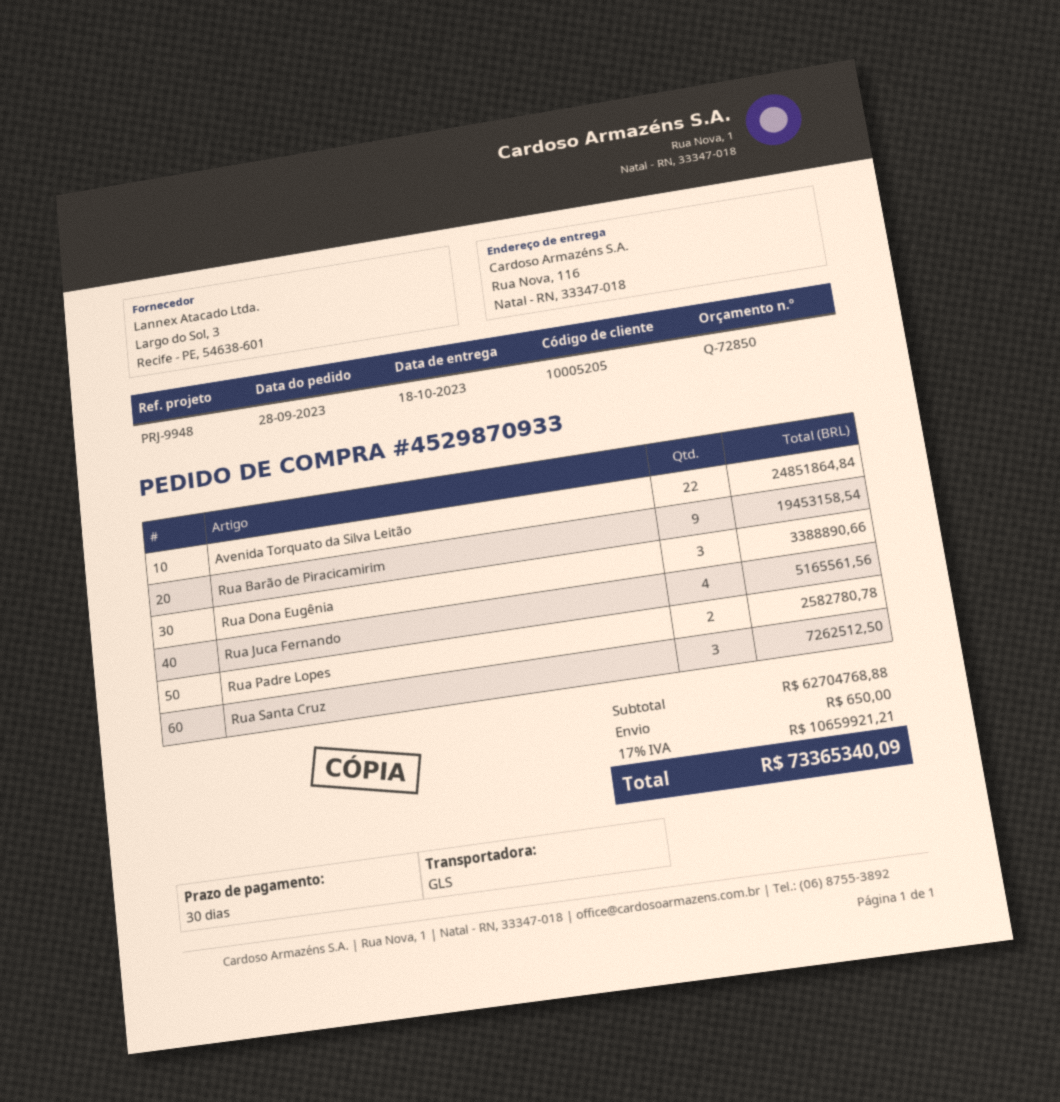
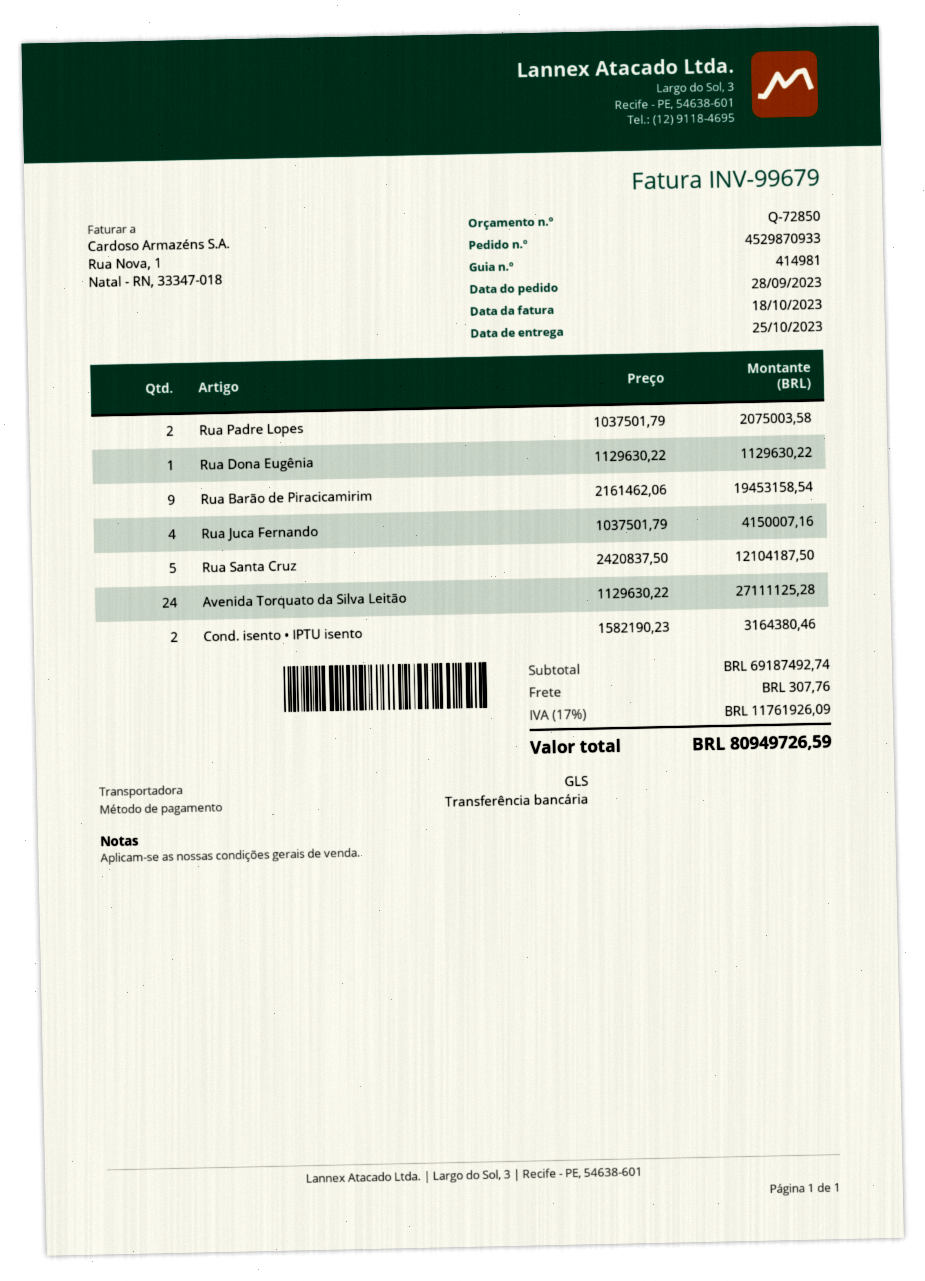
delivery date: 2023-10-18 -> 2023-10-25
Avenida Torquato da Silva Leitão: 22 for 24851864.84 -> 24 for 27111125.28
Rua Dona Eugênia: 3 for 3388890.66 -> 1 for 1129630.22
Rua Juca Fernando: 4 for 5165561.56 -> 4 for 4150007.16
Rua Padre Lopes: 2 for 2582780.78 -> 2 for 2075003.58
Rua Santa Cruz: 3 for 7262512.50 -> 5 for 12104187.50
Cond. isento • IPTU isento: none -> 2 for 3164380.46
subtotal: 62704768.88 -> 69187492.74
shipping: 650.00 -> 307.76
tax: 17% = 10659921.21 -> 17% = 11761926.09
total: 73365340.09 -> 80949726.59

